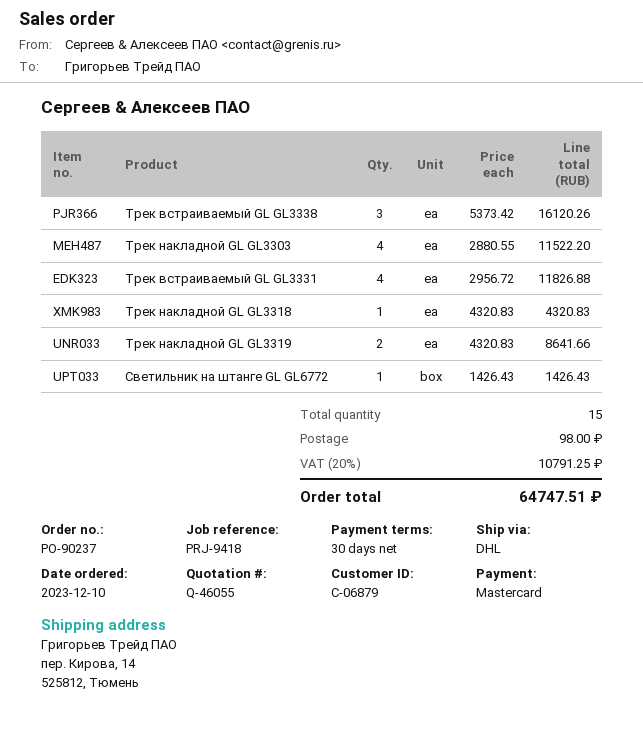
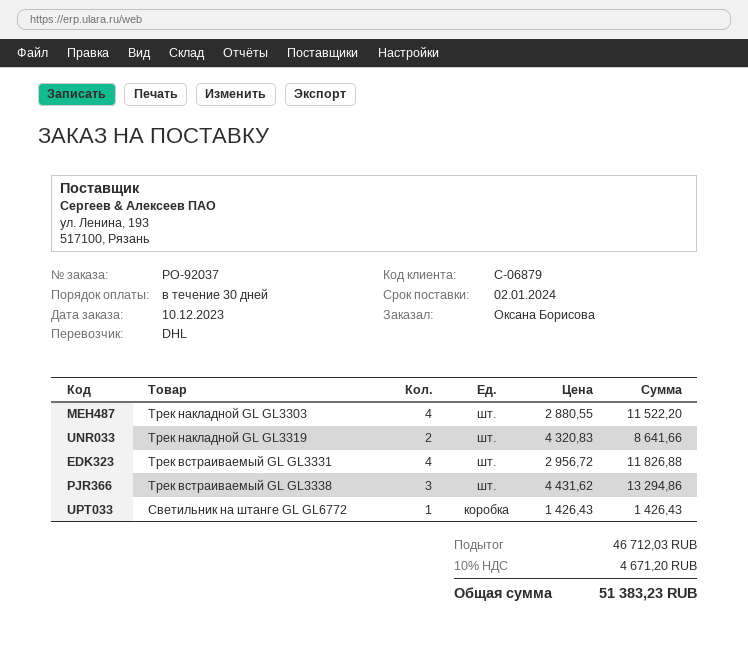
order number: PO-90237 -> PO-92037
Трек встраиваемый GL GL3338: 3 x 5373.42 = 16120.26 -> 3 x 4431.62 = 13294.86
Трек накладной GL GL3318: 1 x 4320.83 = 4320.83 -> none
shipping: 98.00 -> none
tax: 20% = 10791.25 -> 10% = 4671.20
total: 64747.51 -> 51383.23

